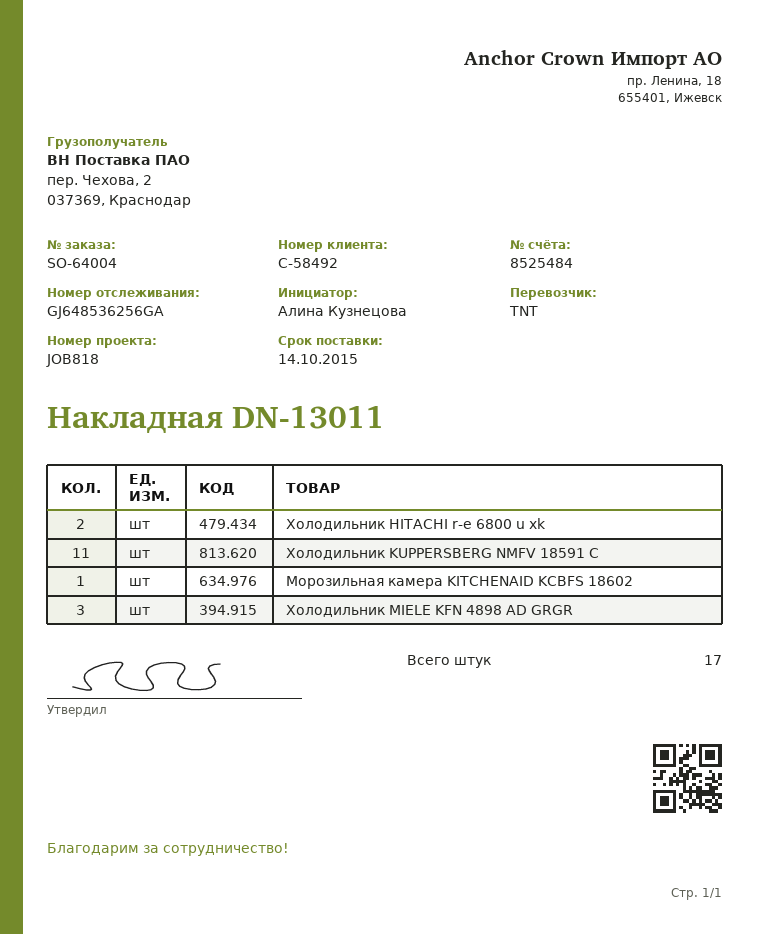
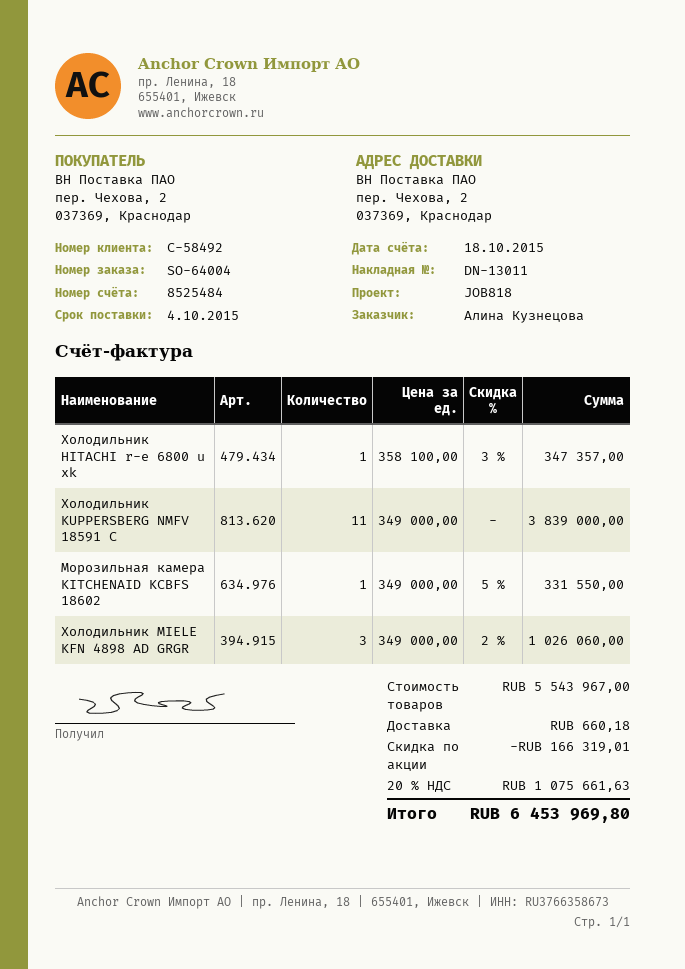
delivery date: 2015-10-14 -> 2015-10-04
Холодильник HITACHI r-e 6800 u xk: 2 -> 1

